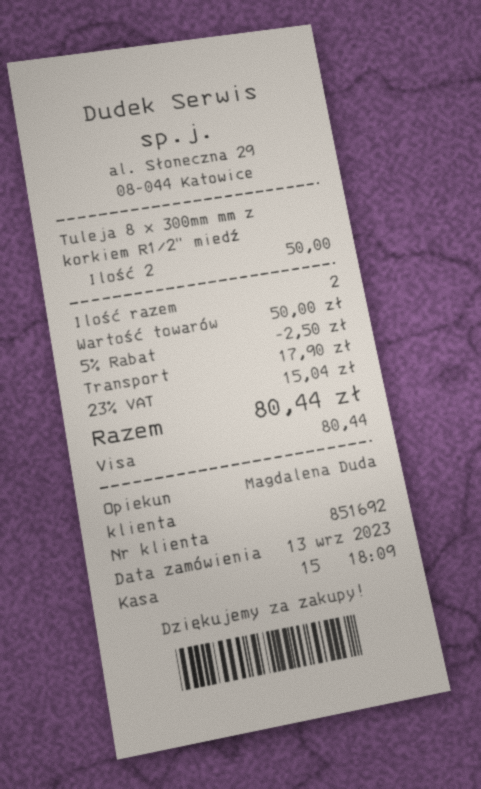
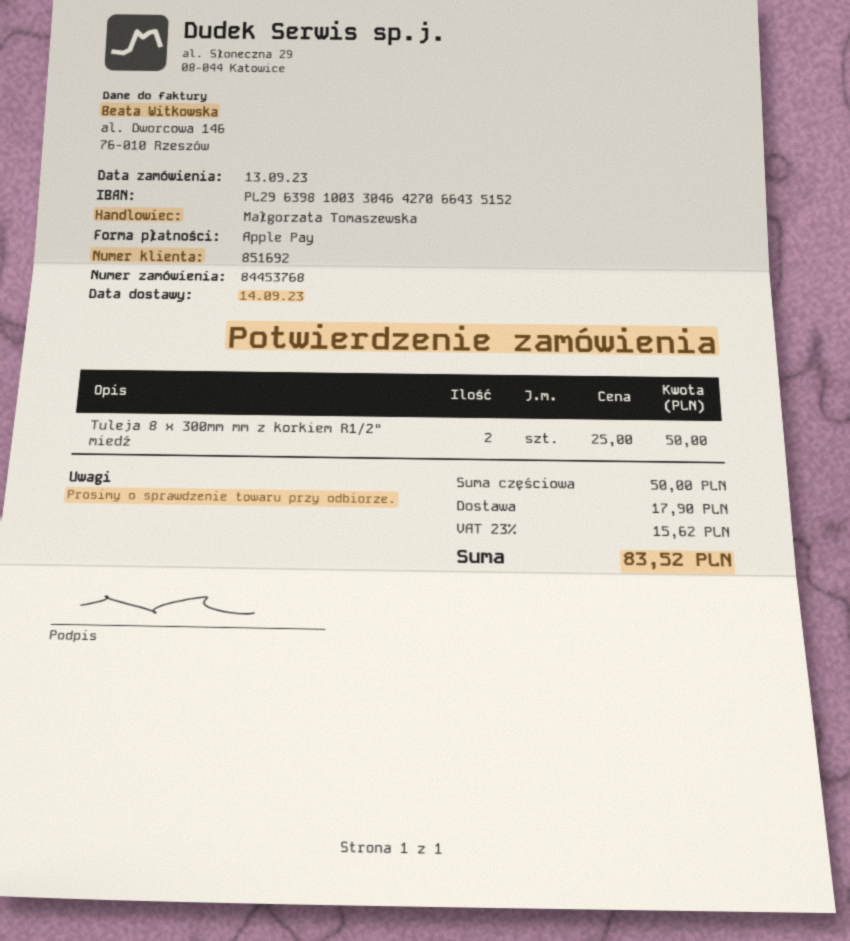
sales rep: Magdalena Duda -> Małgorzata Tomaszewska
payment method: Visa -> Apple Pay
discount: 5% = 2.50 -> none
tax: 23% = 15.04 -> 23% = 15.62
total: 80.44 -> 83.52

